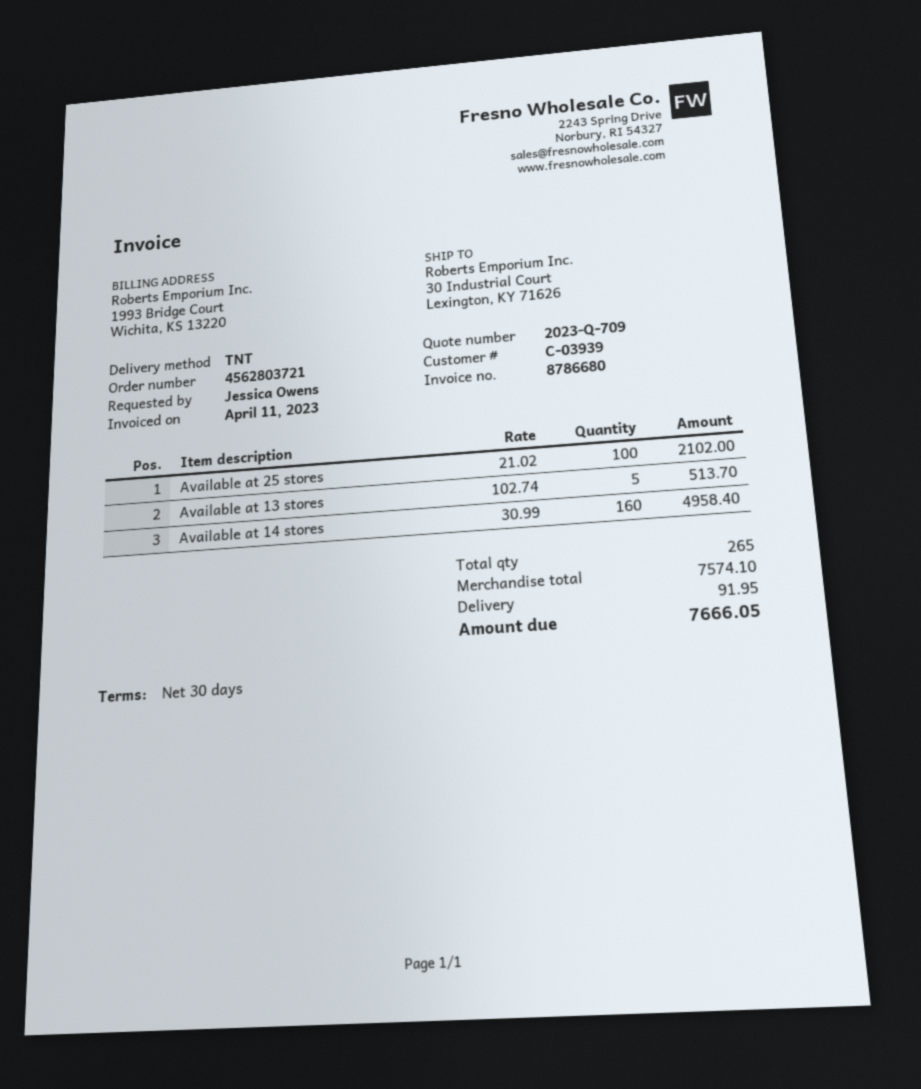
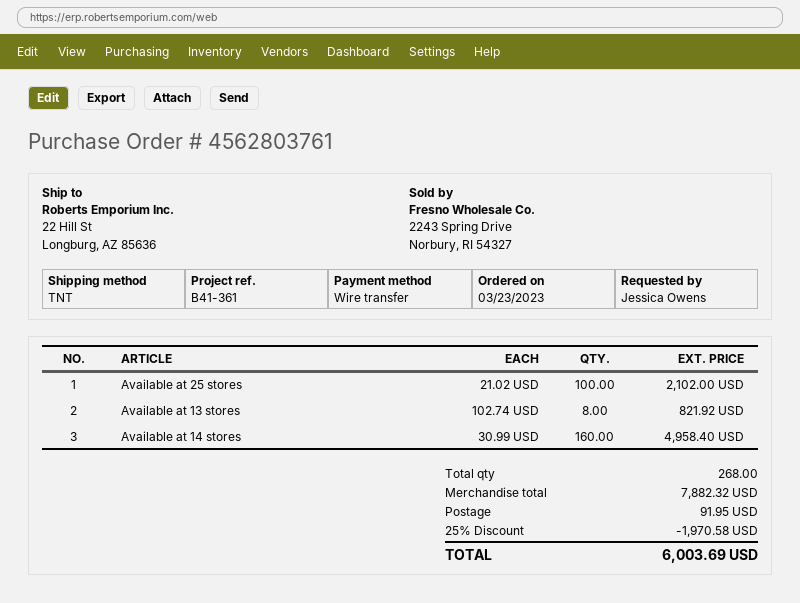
order number: 4562803721 -> 4562803761
ship to: 30 Industrial Court, Lexington, KY 71626 -> 22 Hill St, Longburg, AZ 85636
Available at 13 stores: 5 x 102.74 = 513.70 -> 8 x 102.74 = 821.92
total quantity: 265 -> 268
subtotal: 7574.10 -> 7882.32
discount: none -> 25% = 1970.58
total: 7666.05 -> 6003.69

